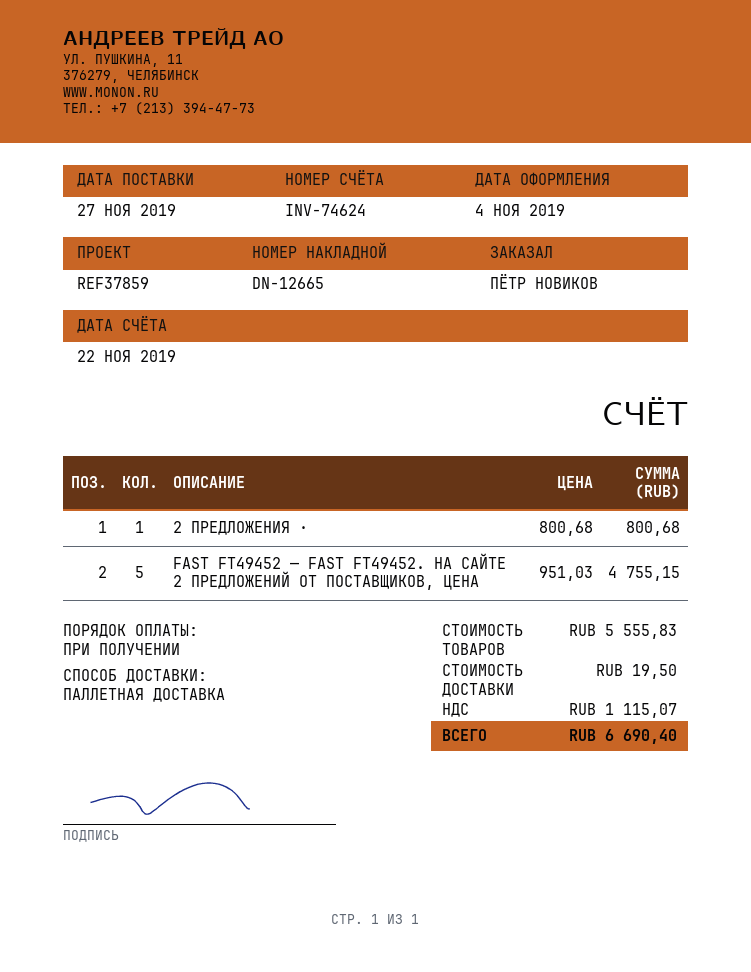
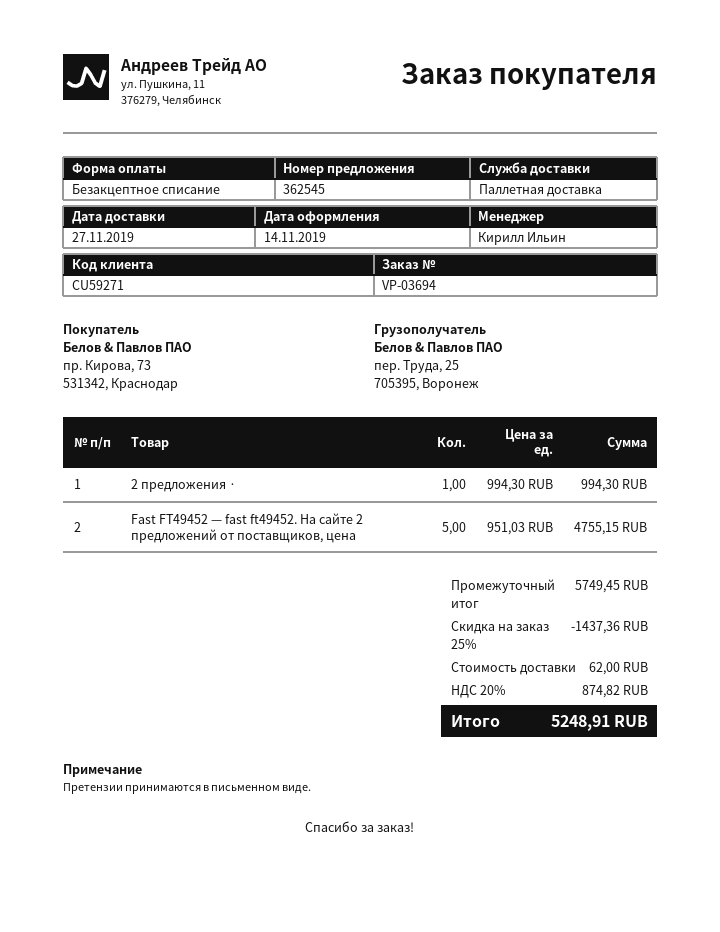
order date: 2019-11-04 -> 2019-11-14
2 ПРЕДЛОЖЕНИЯ ·: 1 x 800.68 = 800.68 -> 1 x 994.30 = 994.30
subtotal: 5555.83 -> 5749.45
discount: none -> 25% = 1437.36
shipping: 19.50 -> 62.00
tax: 1115.07 -> 874.82
total: 6690.40 -> 5248.91

